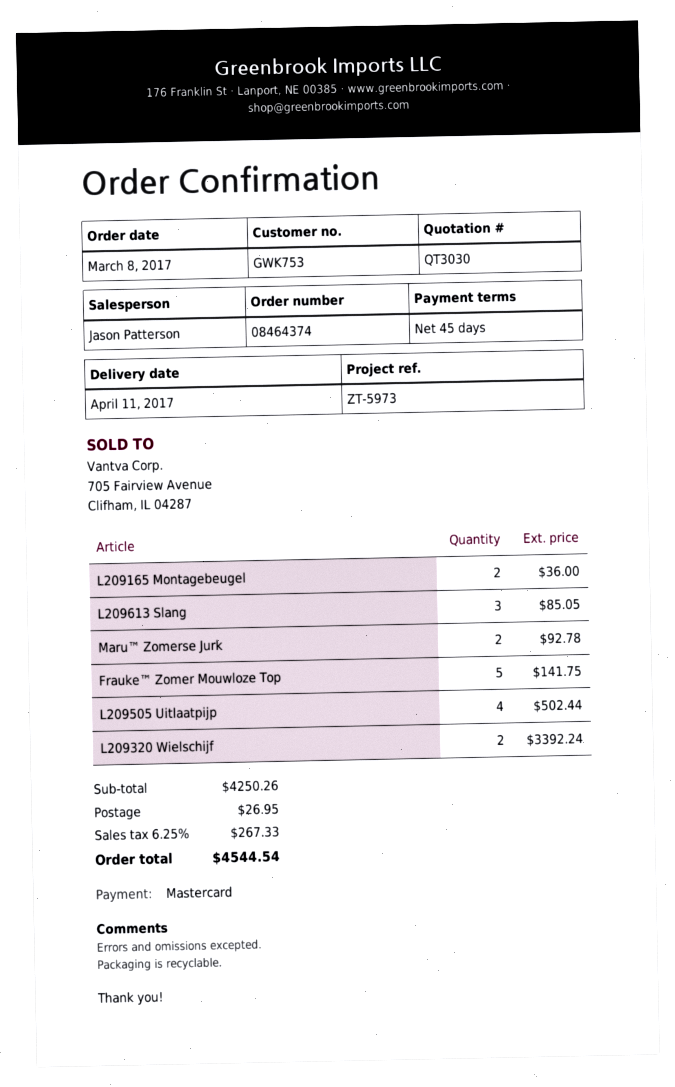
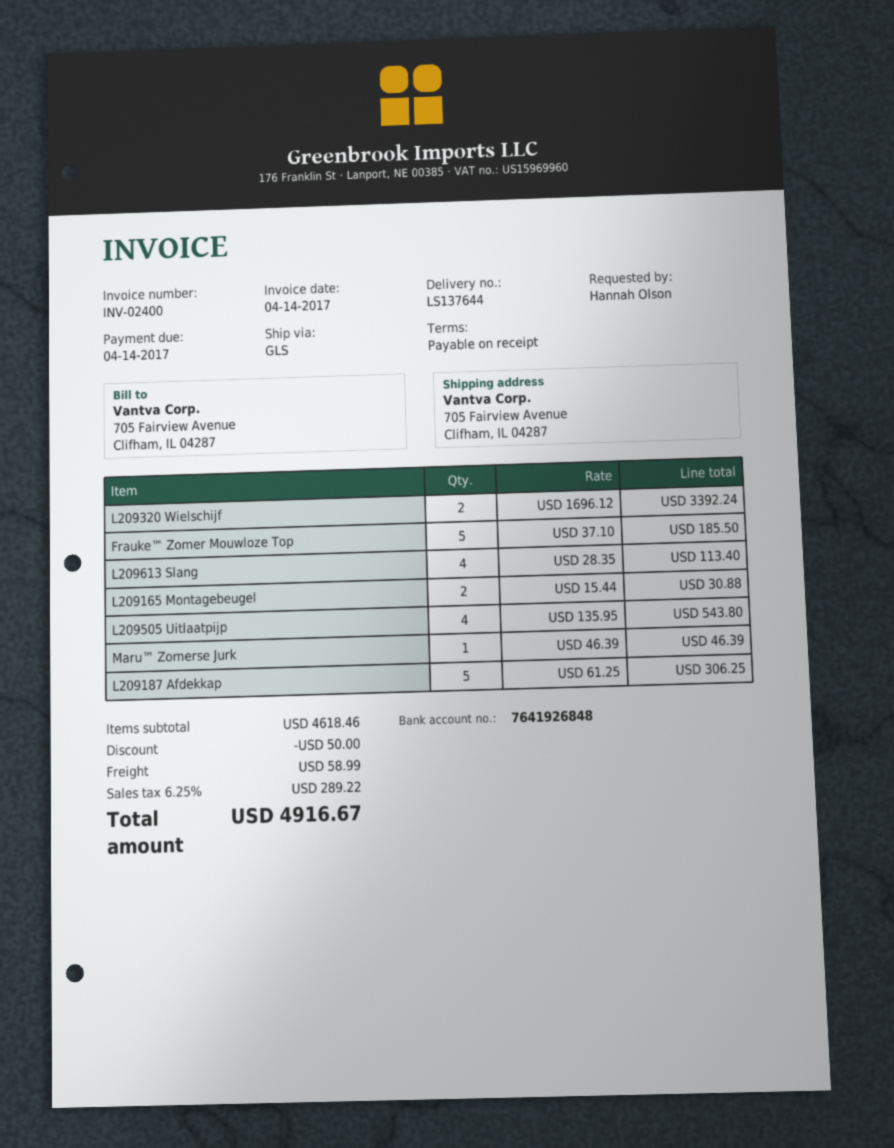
payment terms: 45 days -> on receipt
L209165 Montagebeugel: 2 for 36.00 -> 2 for 30.88
L209613 Slang: 3 for 85.05 -> 4 for 113.40
Maru™ Zomerse Jurk: 2 for 92.78 -> 1 for 46.39
Frauke™ Zomer Mouwloze Top: 5 for 141.75 -> 5 for 185.50
L209505 Uitlaatpijp: 4 for 502.44 -> 4 for 543.80
L209187 Afdekkap: none -> 5 for 306.25
subtotal: 4250.26 -> 4618.46
discount: none -> 50.00
shipping: 26.95 -> 58.99
tax: 6.25% = 267.33 -> 6.25% = 289.22
total: 4544.54 -> 4916.67

